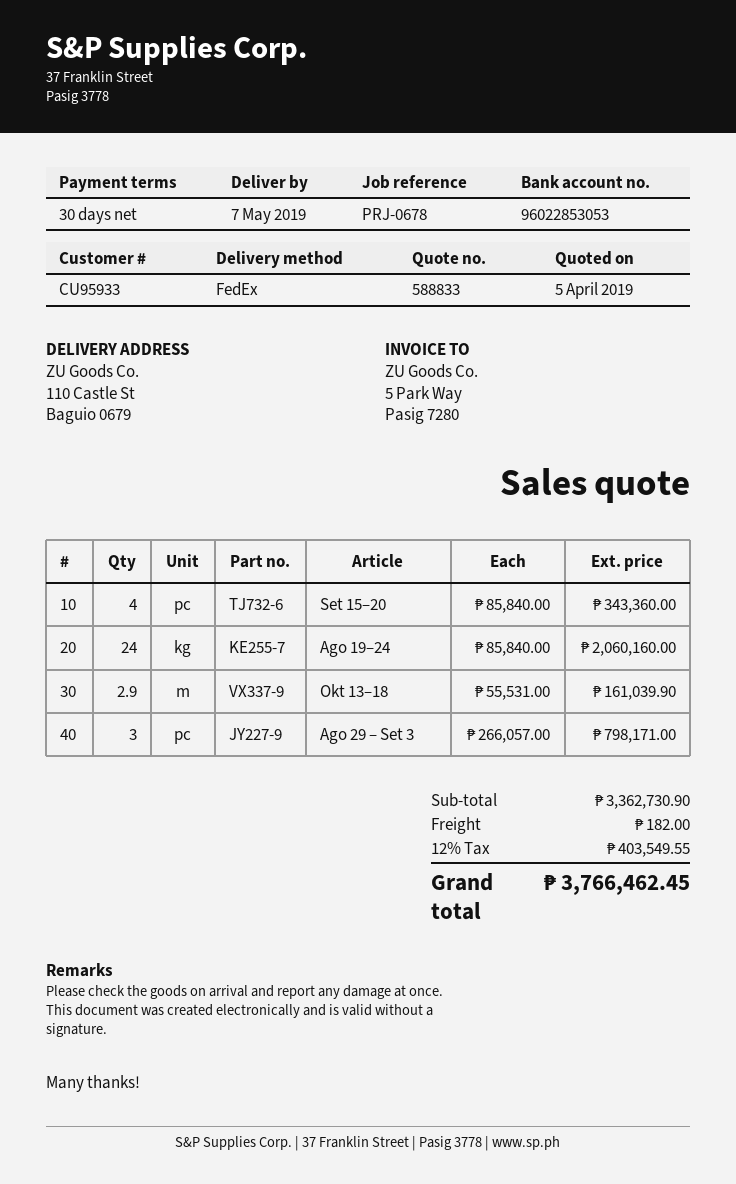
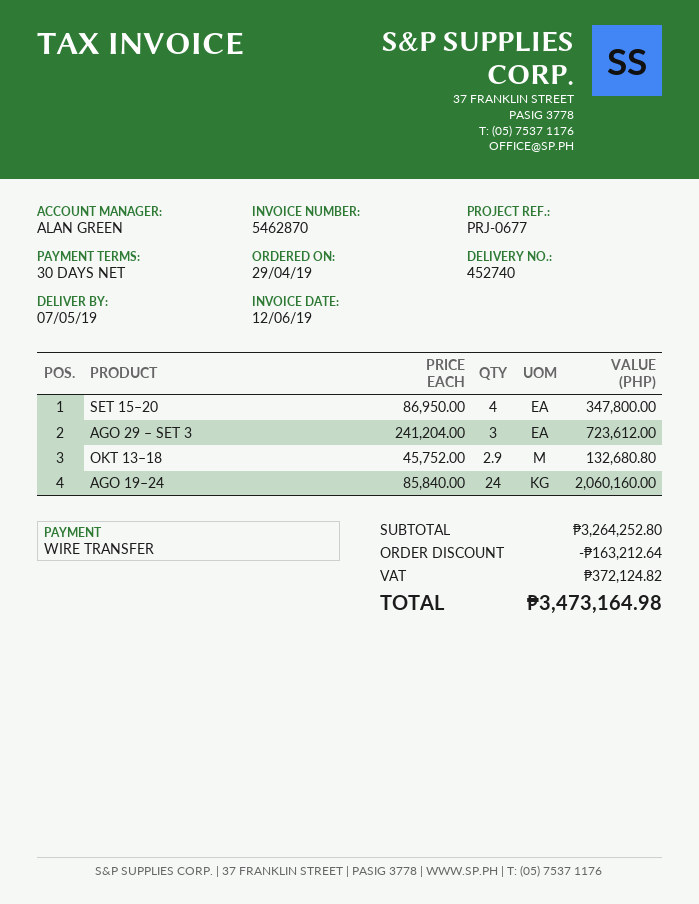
reference: PRJ-0678 -> PRJ-0677
Set 15–20: 4 x 85840.00 = 343360.00 -> 4 x 86950.00 = 347800.00
Okt 13–18: 2.9 x 55531.00 = 161039.90 -> 2.9 x 45752.00 = 132680.80
Ago 29 – Set 3: 3 x 266057.00 = 798171.00 -> 3 x 241204.00 = 723612.00
subtotal: 3362730.90 -> 3264252.80
discount: none -> 163212.64
shipping: 182.00 -> none
tax: 403549.55 -> 372124.82
total: 3766462.45 -> 3473164.98

